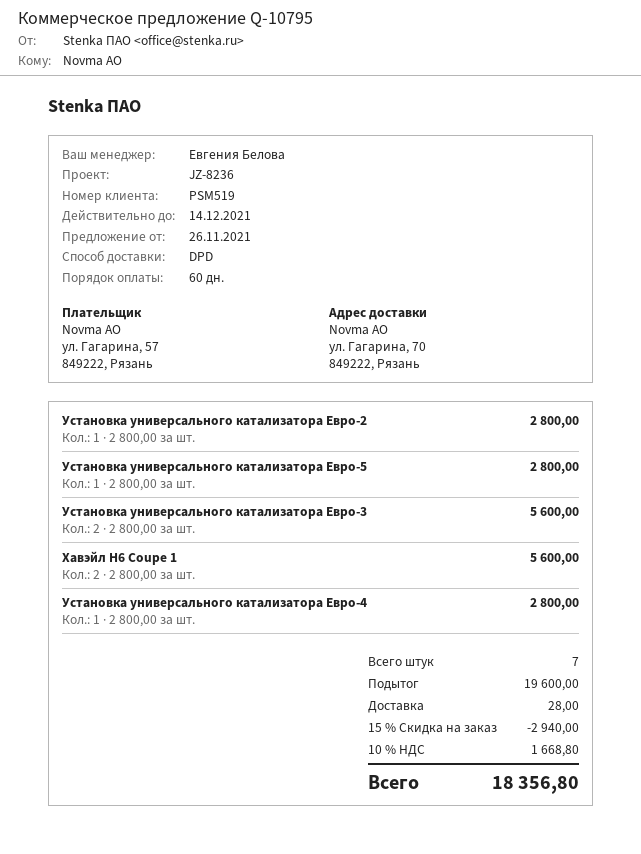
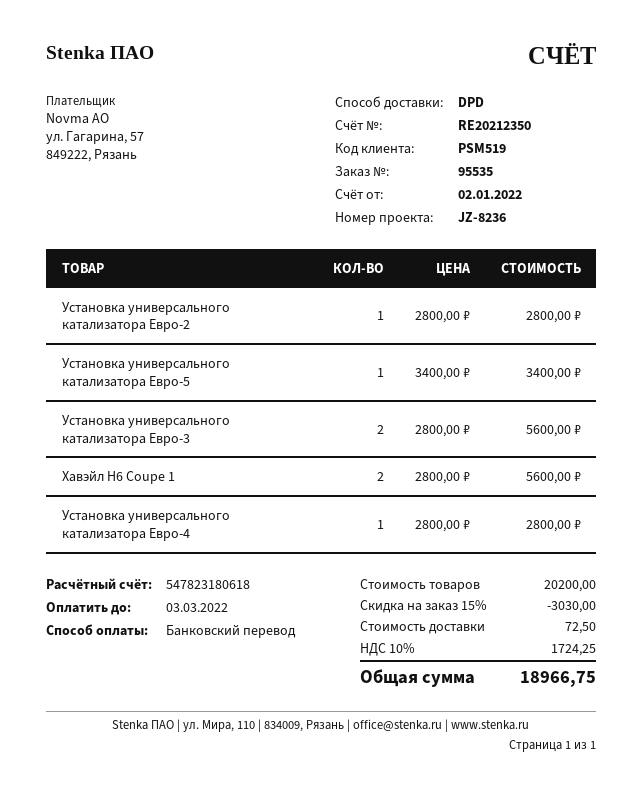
Установка универсального катализатора Евро-5: 1 x 2800.00 = 2800.00 -> 1 x 3400.00 = 3400.00
subtotal: 19600.00 -> 20200.00
discount: 15% = 2940.00 -> 15% = 3030.00
shipping: 28.00 -> 72.50
tax: 10% = 1668.80 -> 10% = 1724.25
total: 18356.80 -> 18966.75

